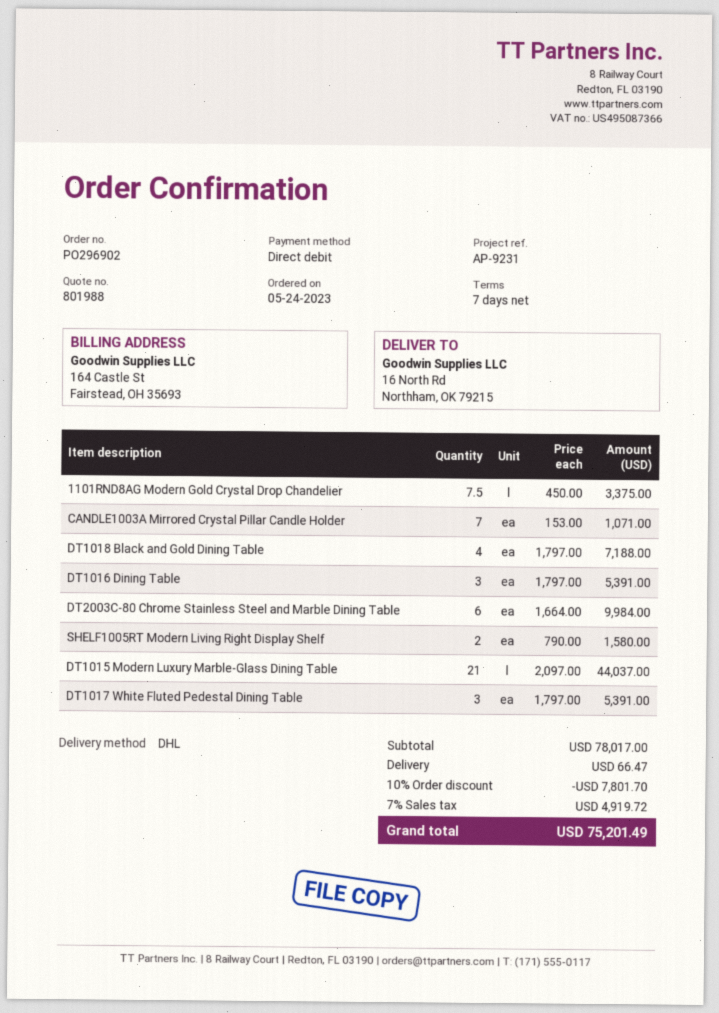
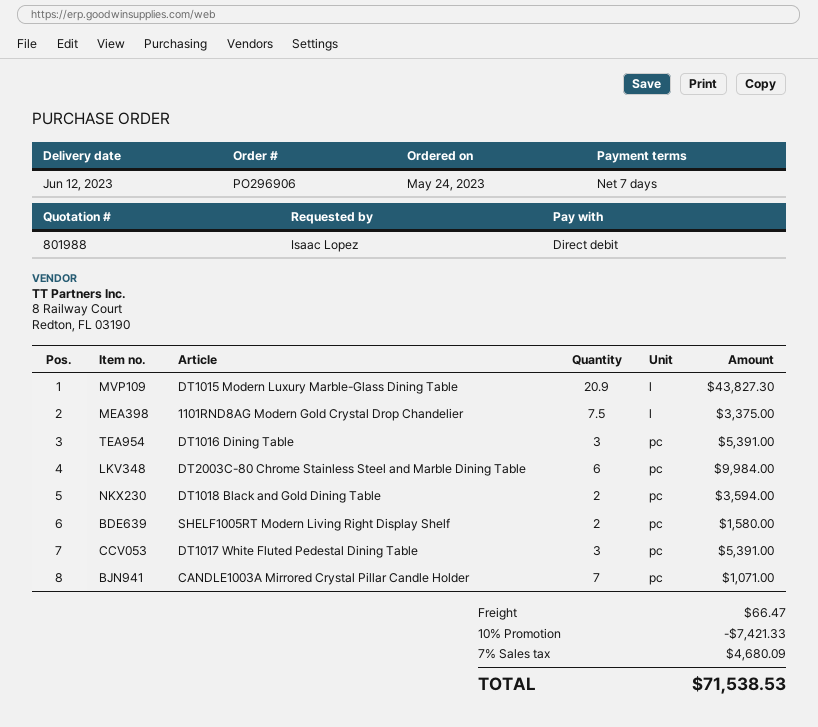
order number: PO296902 -> PO296906
DT1018 Black and Gold Dining Table: 4 for 7188.00 -> 2 for 3594.00
DT1015 Modern Luxury Marble-Glass Dining Table: 21 for 44037.00 -> 20.9 for 43827.30
discount: 10% = 7801.70 -> 10% = 7421.33
tax: 7% = 4919.72 -> 7% = 4680.09
total: 75201.49 -> 71538.53

